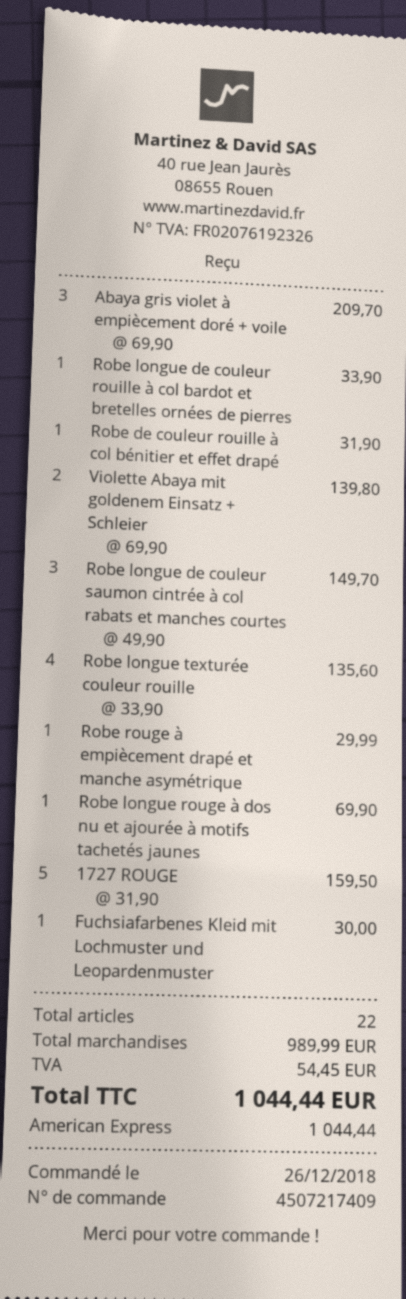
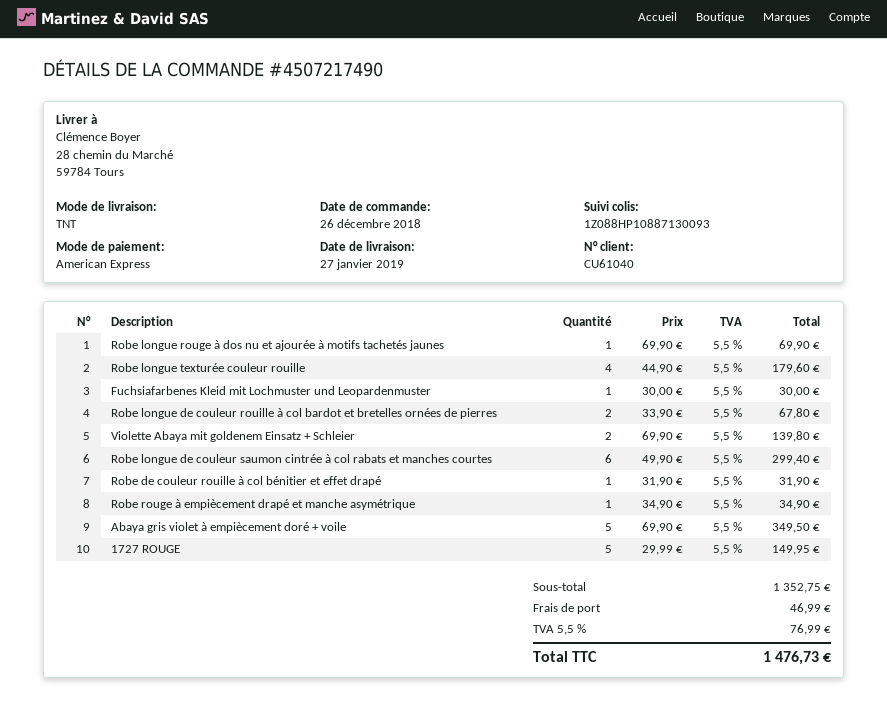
order number: 4507217409 -> 4507217490
Abaya gris violet à empiècement doré + voile: 3 x 69.90 = 209.70 -> 5 x 69.90 = 349.50
Robe longue de couleur rouille à col bardot et bretelles ornées de pierres: 1 x 33.90 = 33.90 -> 2 x 33.90 = 67.80
Robe longue de couleur saumon cintrée à col rabats et manches courtes: 3 x 49.90 = 149.70 -> 6 x 49.90 = 299.40
Robe longue texturée couleur rouille: 4 x 33.90 = 135.60 -> 4 x 44.90 = 179.60
Robe rouge à empiècement drapé et manche asymétrique: 1 x 29.99 = 29.99 -> 1 x 34.90 = 34.90
1727 ROUGE: 5 x 31.90 = 159.50 -> 5 x 29.99 = 149.95
subtotal: 989.99 -> 1352.75
shipping: none -> 46.99
tax: 54.45 -> 76.99
total: 1044.44 -> 1476.73

